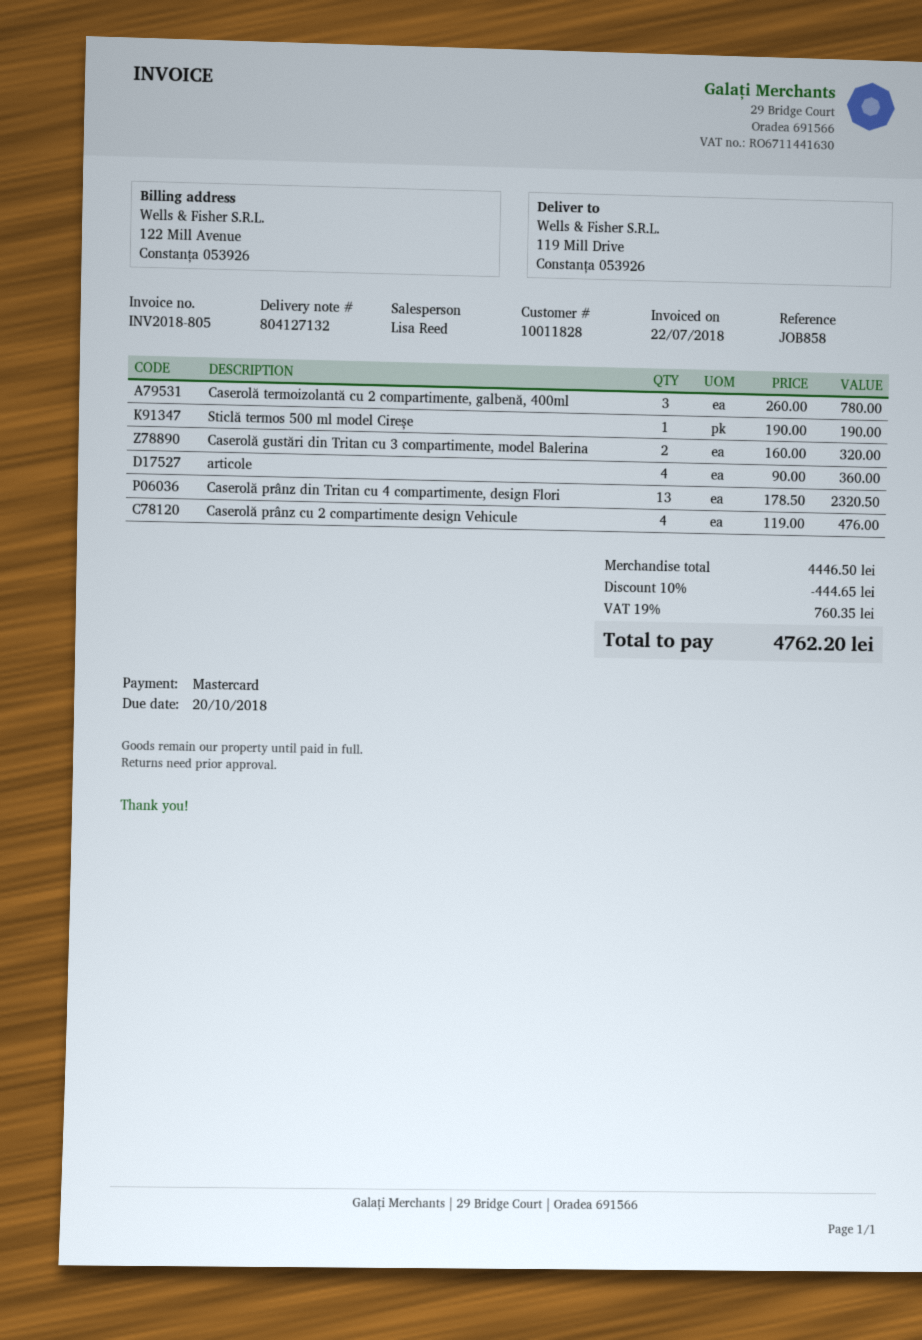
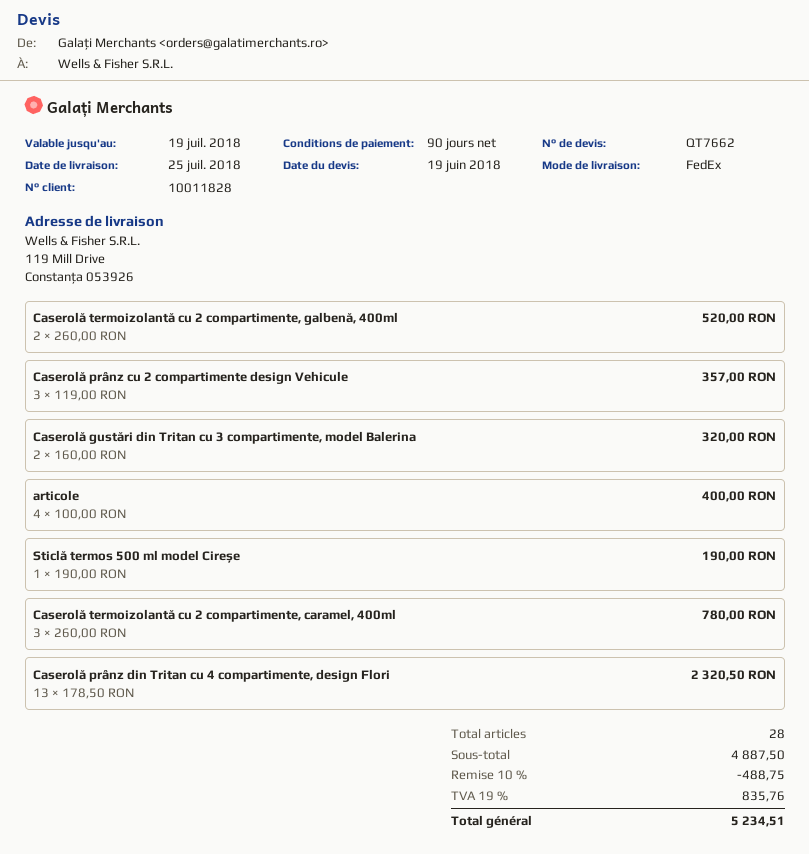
Caserolă termoizolantă cu 2 compartimente, galbenă, 400ml: 3 x 260.00 = 780.00 -> 2 x 260.00 = 520.00
articole: 4 x 90.00 = 360.00 -> 4 x 100.00 = 400.00
Caserolă prânz cu 2 compartimente design Vehicule: 4 x 119.00 = 476.00 -> 3 x 119.00 = 357.00
Caserolă termoizolantă cu 2 compartimente, caramel, 400ml: none -> 3 x 260.00 = 780.00
subtotal: 4446.50 -> 4887.50
discount: 10% = 444.65 -> 10% = 488.75
tax: 19% = 760.35 -> 19% = 835.76
total: 4762.20 -> 5234.51

